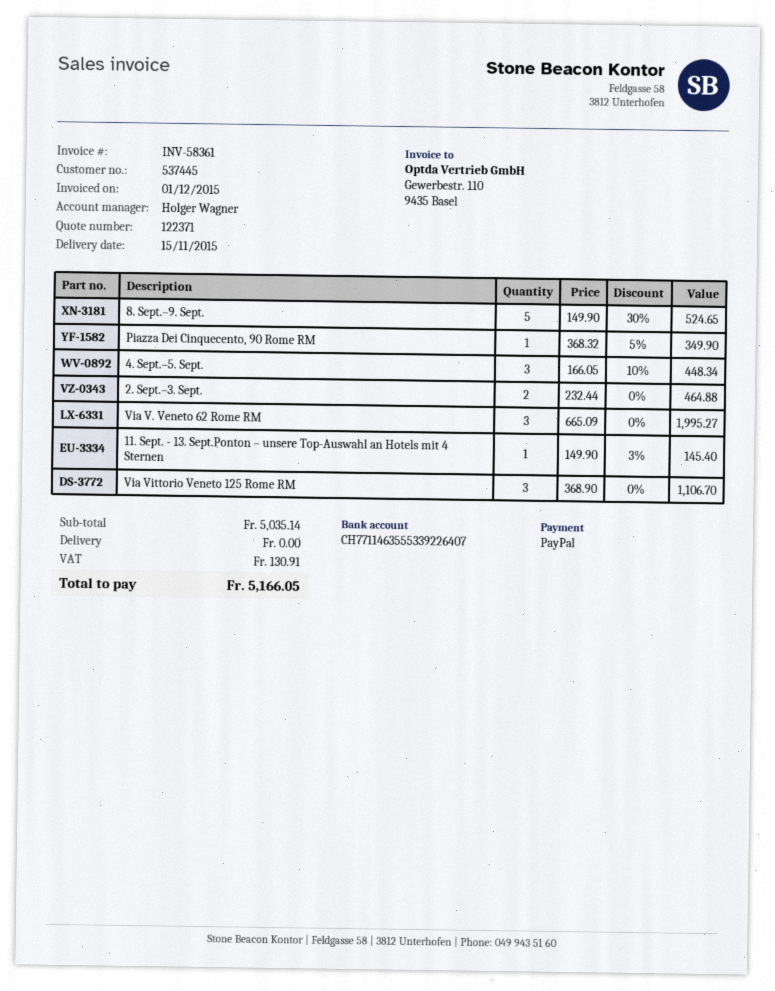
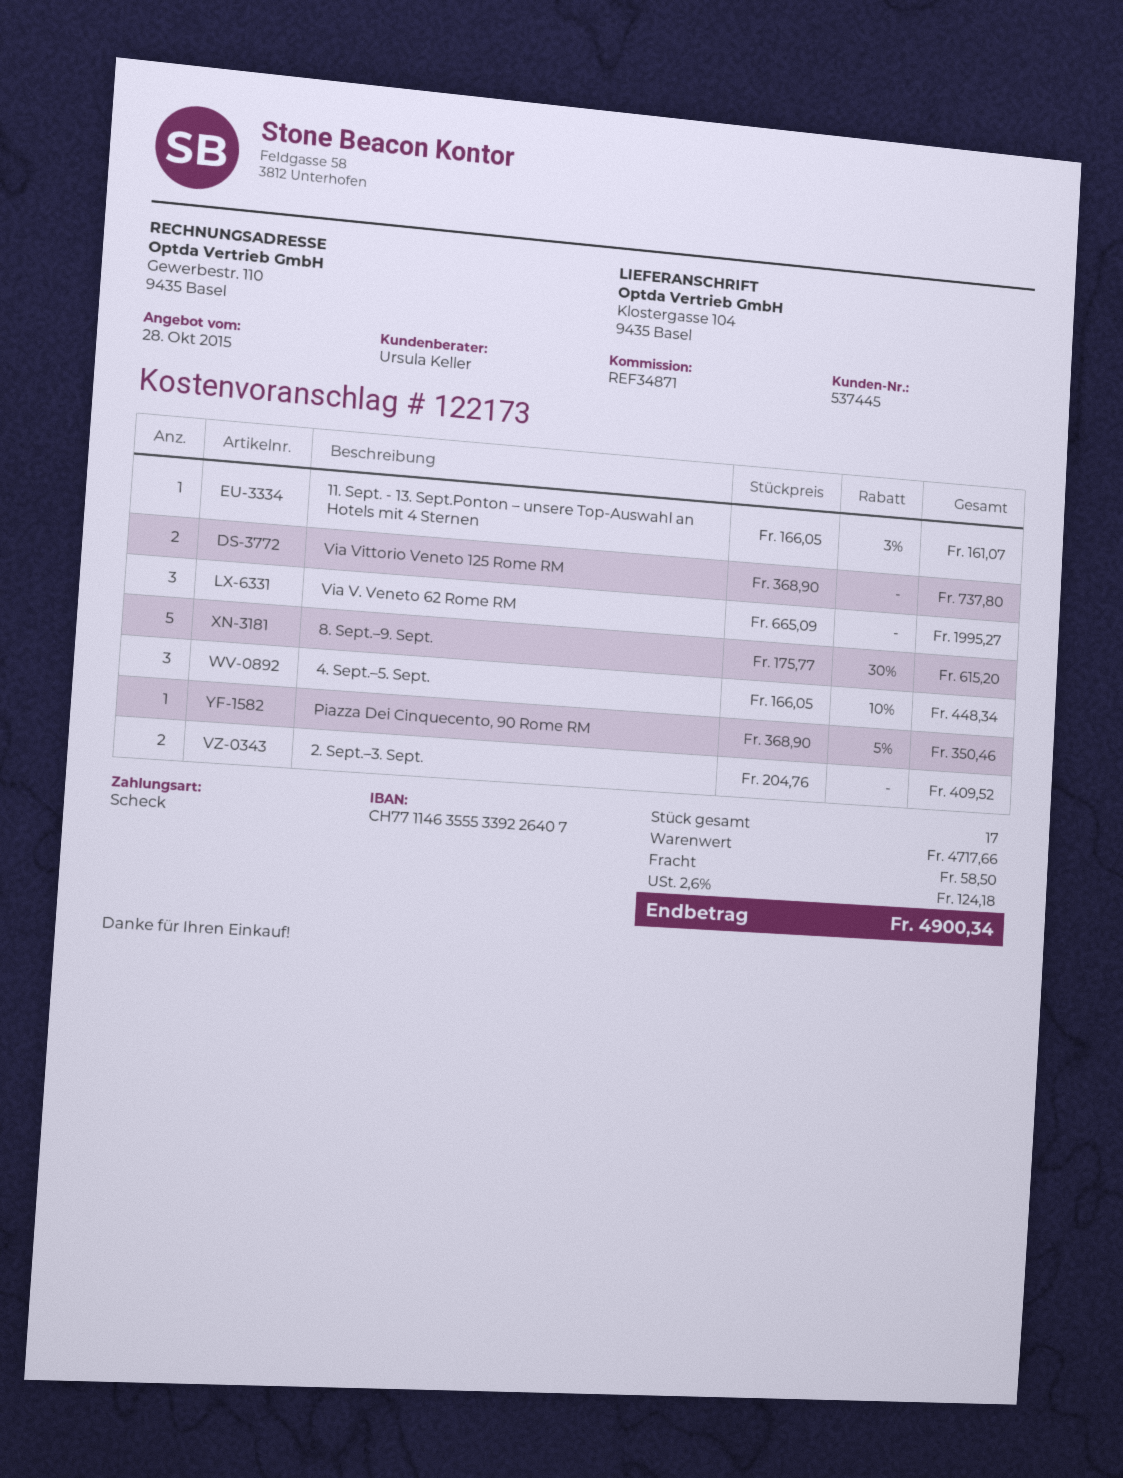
quote number: 122371 -> 122173
sales rep: Holger Wagner -> Ursula Keller
payment method: PayPal -> cheque
8. Sept.–9. Sept.: 5 x 149.90 - 30% = 524.65 -> 5 x 175.77 - 30% = 615.20
Piazza Dei Cinquecento, 90 Rome RM: 1 x 368.32 - 5% = 349.90 -> 1 x 368.90 - 5% = 350.46
2. Sept.–3. Sept.: 2 x 232.44 = 464.88 -> 2 x 204.76 = 409.52
11. Sept. - 13. Sept.Ponton – unsere Top-Auswahl an Hotels mit 4 Sternen: 1 x 149.90 - 3% = 145.40 -> 1 x 166.05 - 3% = 161.07
Via Vittorio Veneto 125 Rome RM: 3 x 368.90 = 1106.70 -> 2 x 368.90 = 737.80
subtotal: 5035.14 -> 4717.66
shipping: 0.00 -> 58.50
tax: 130.91 -> 124.18
total: 5166.05 -> 4900.34

